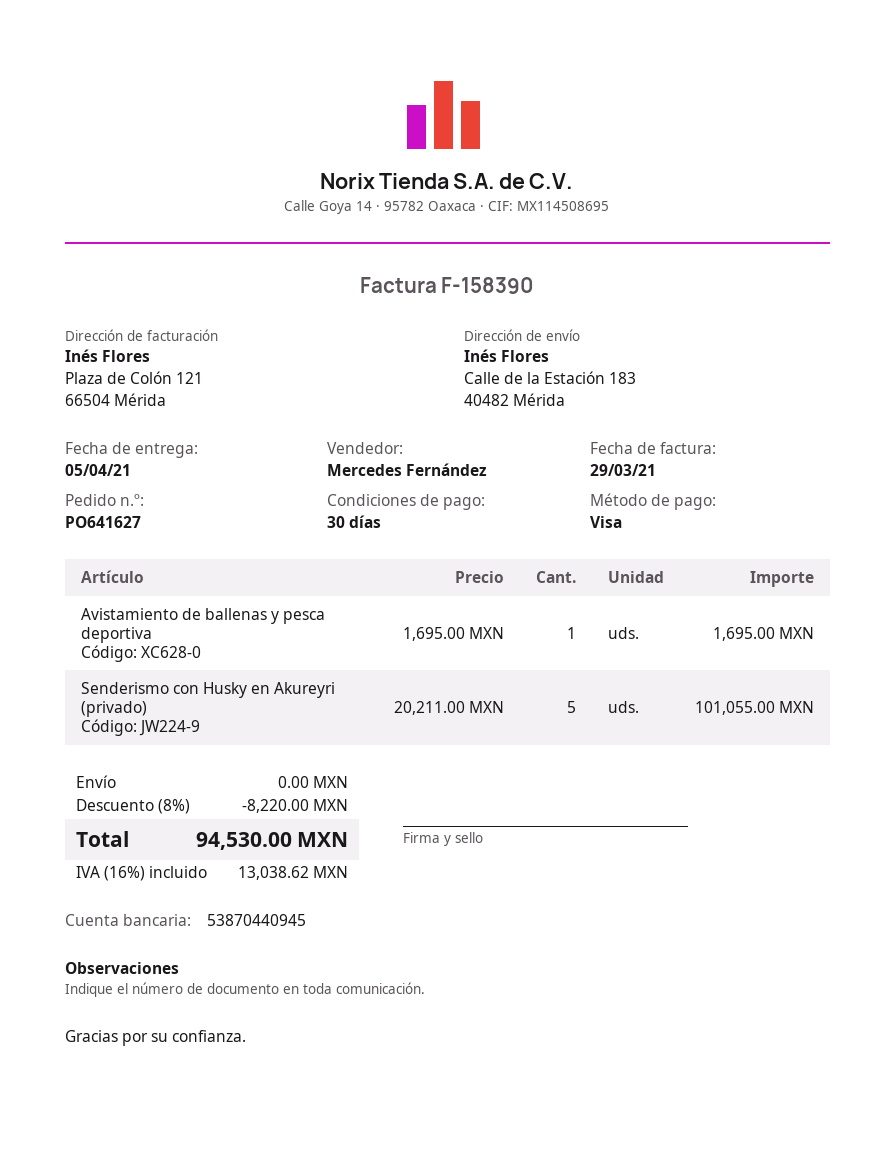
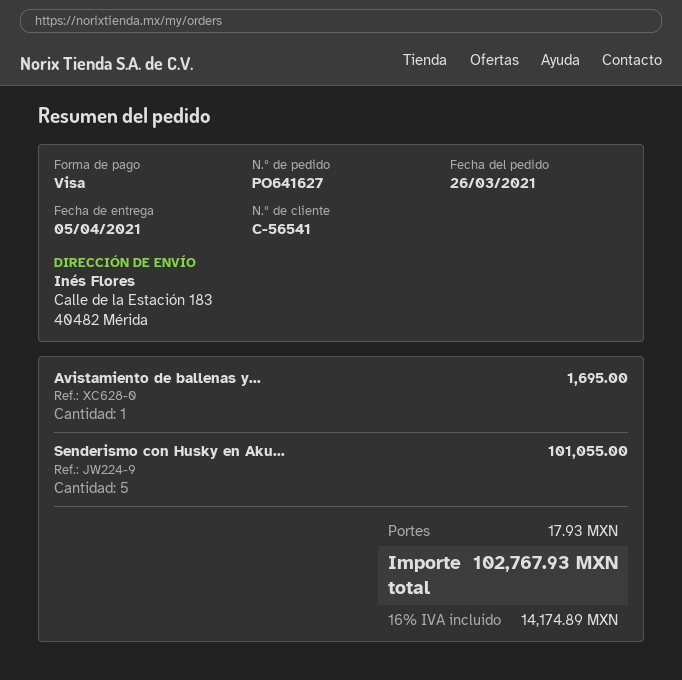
discount: 8% = 8220.00 -> none
shipping: 0.00 -> 17.93
tax: 16% = 13038.62 -> 16% = 14174.89
total: 94530.00 -> 102767.93

